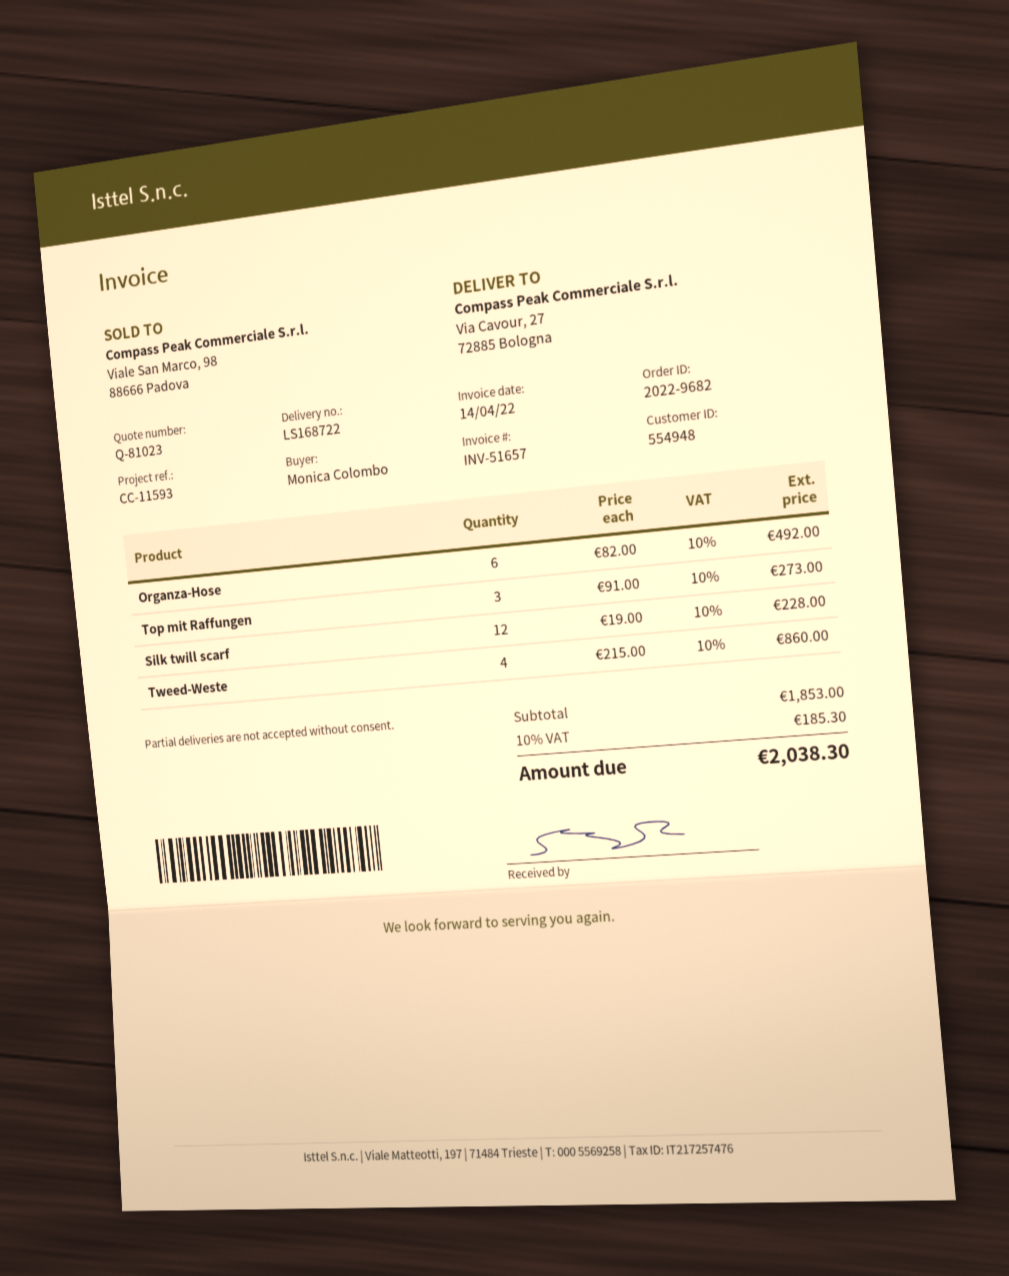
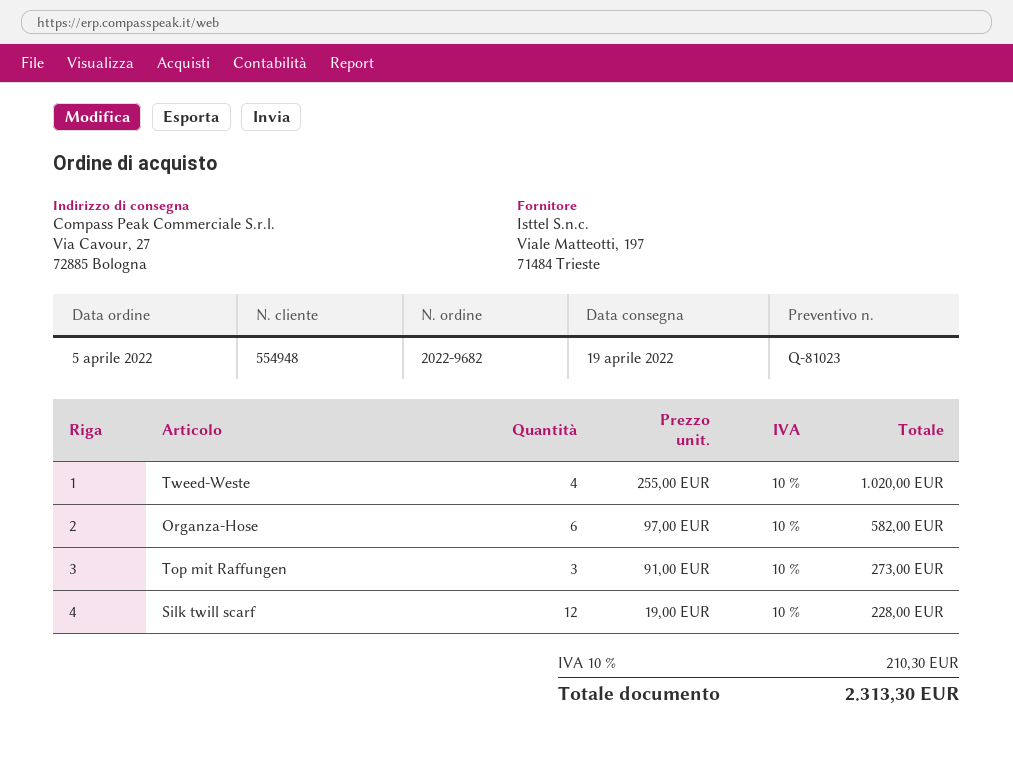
Organza-Hose: 6 x 82.00 = 492.00 -> 6 x 97.00 = 582.00
Tweed-Weste: 4 x 215.00 = 860.00 -> 4 x 255.00 = 1020.00
tax: 10% = 185.30 -> 10% = 210.30
total: 2038.30 -> 2313.30

